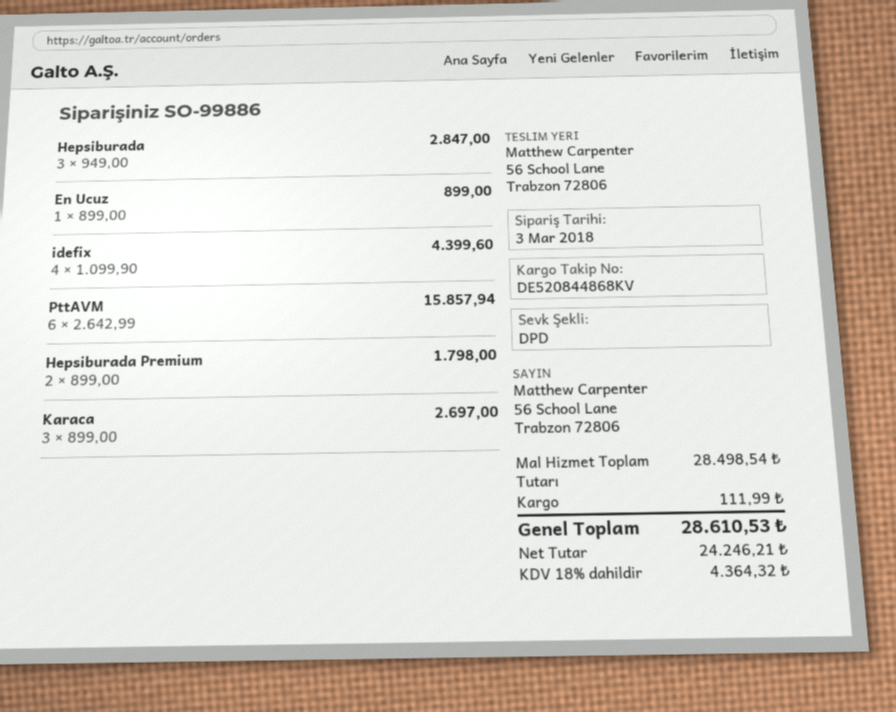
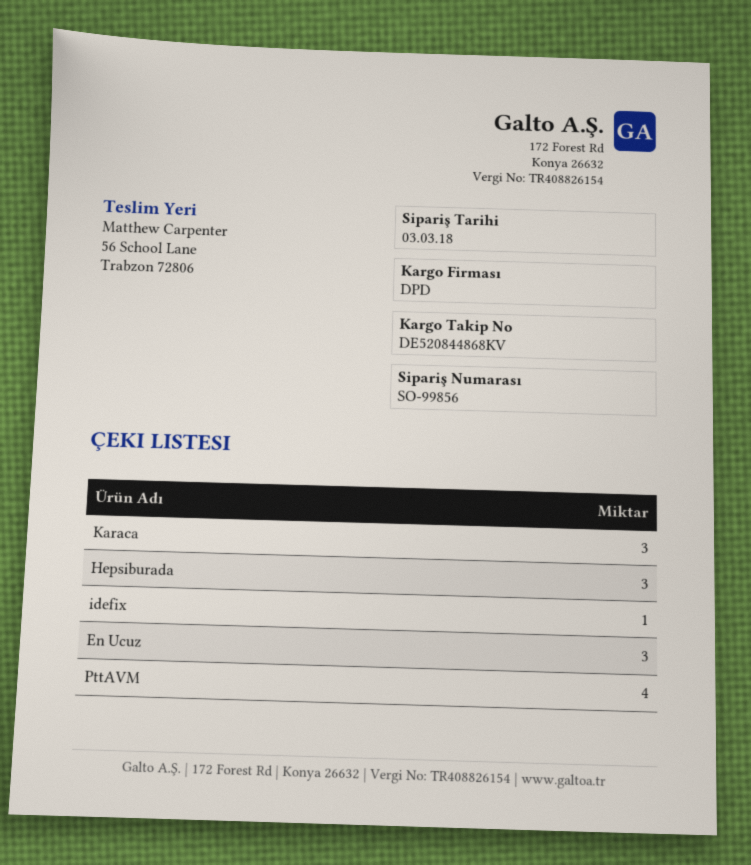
order number: SO-99886 -> SO-99856
En Ucuz: 1 -> 3
idefix: 4 -> 1
PttAVM: 6 -> 4
Hepsiburada Premium: 2 -> none

